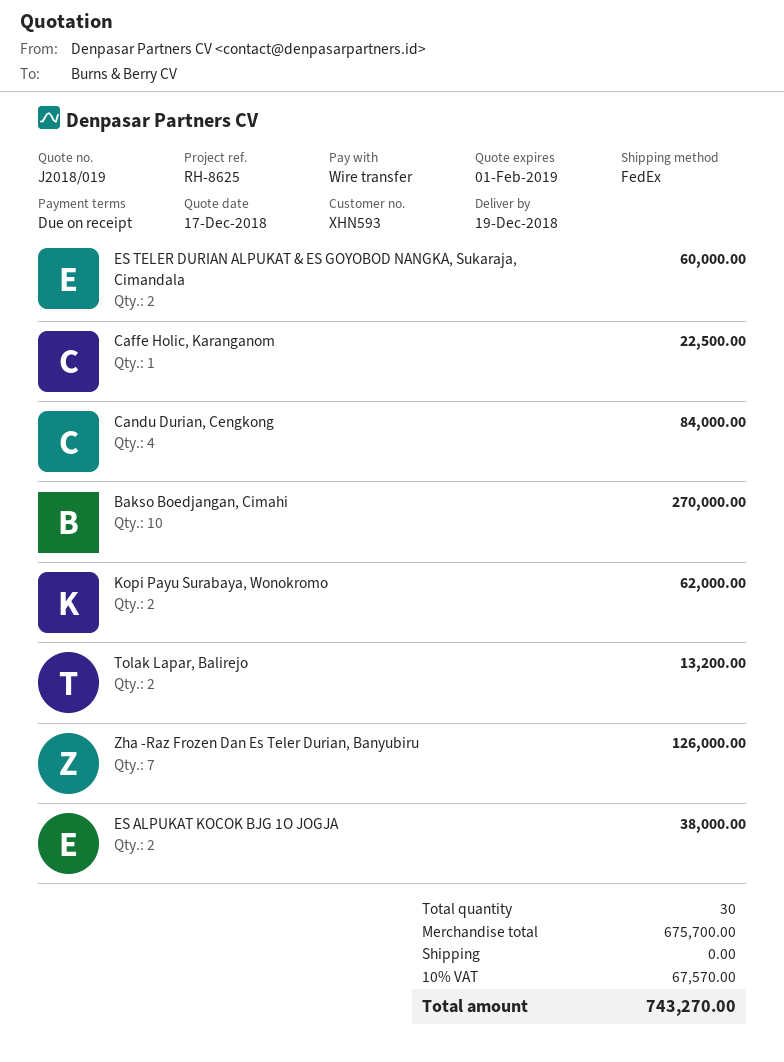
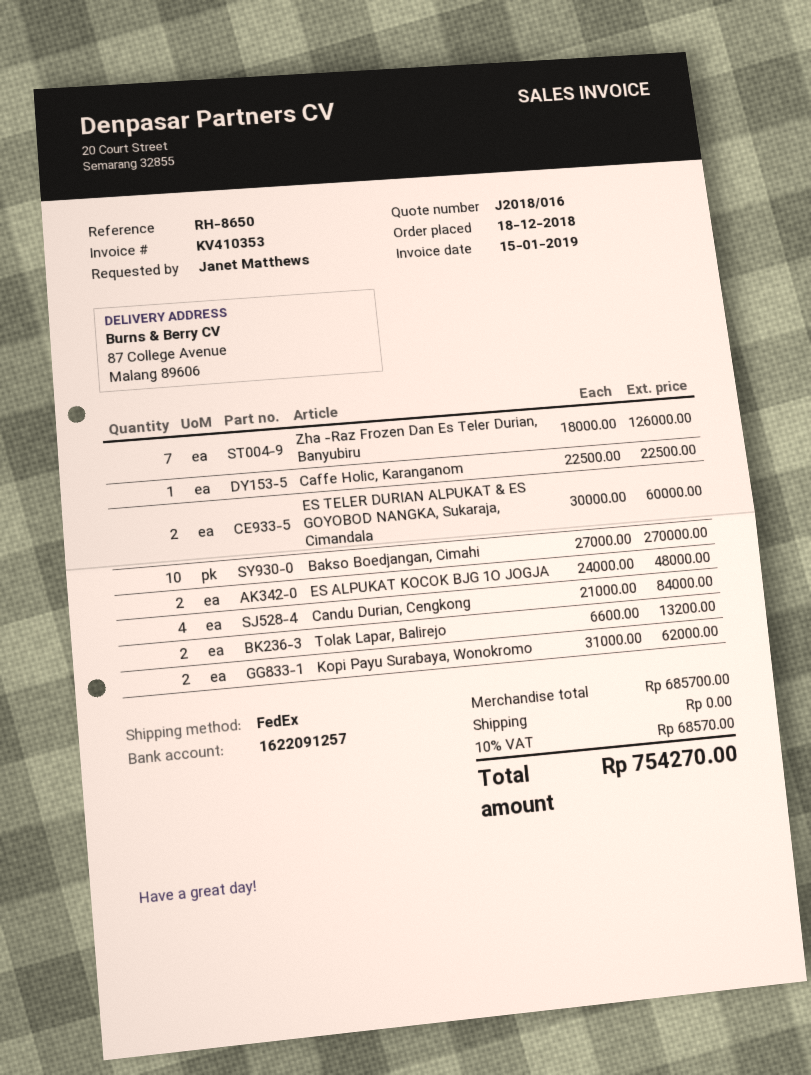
quote number: J2018/019 -> J2018/016
reference: RH-8625 -> RH-8650
ES ALPUKAT KOCOK BJG 1O JOGJA: 2 for 38000.00 -> 2 for 48000.00
subtotal: 675700.00 -> 685700.00
tax: 10% = 67570.00 -> 10% = 68570.00
total: 743270.00 -> 754270.00

